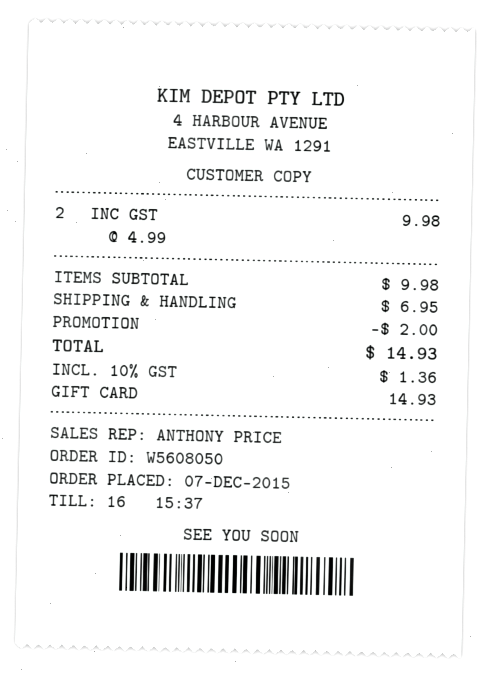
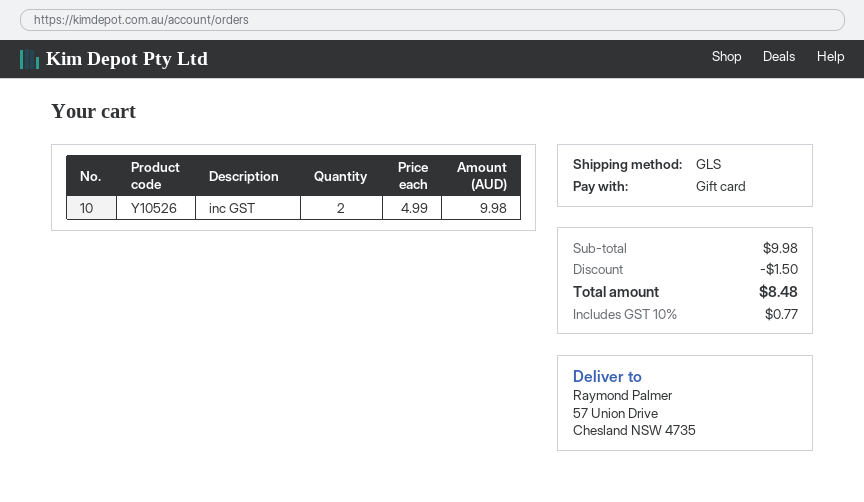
discount: 2.00 -> 1.50
shipping: 6.95 -> none
tax: 10% = 1.36 -> 10% = 0.77
total: 14.93 -> 8.48

